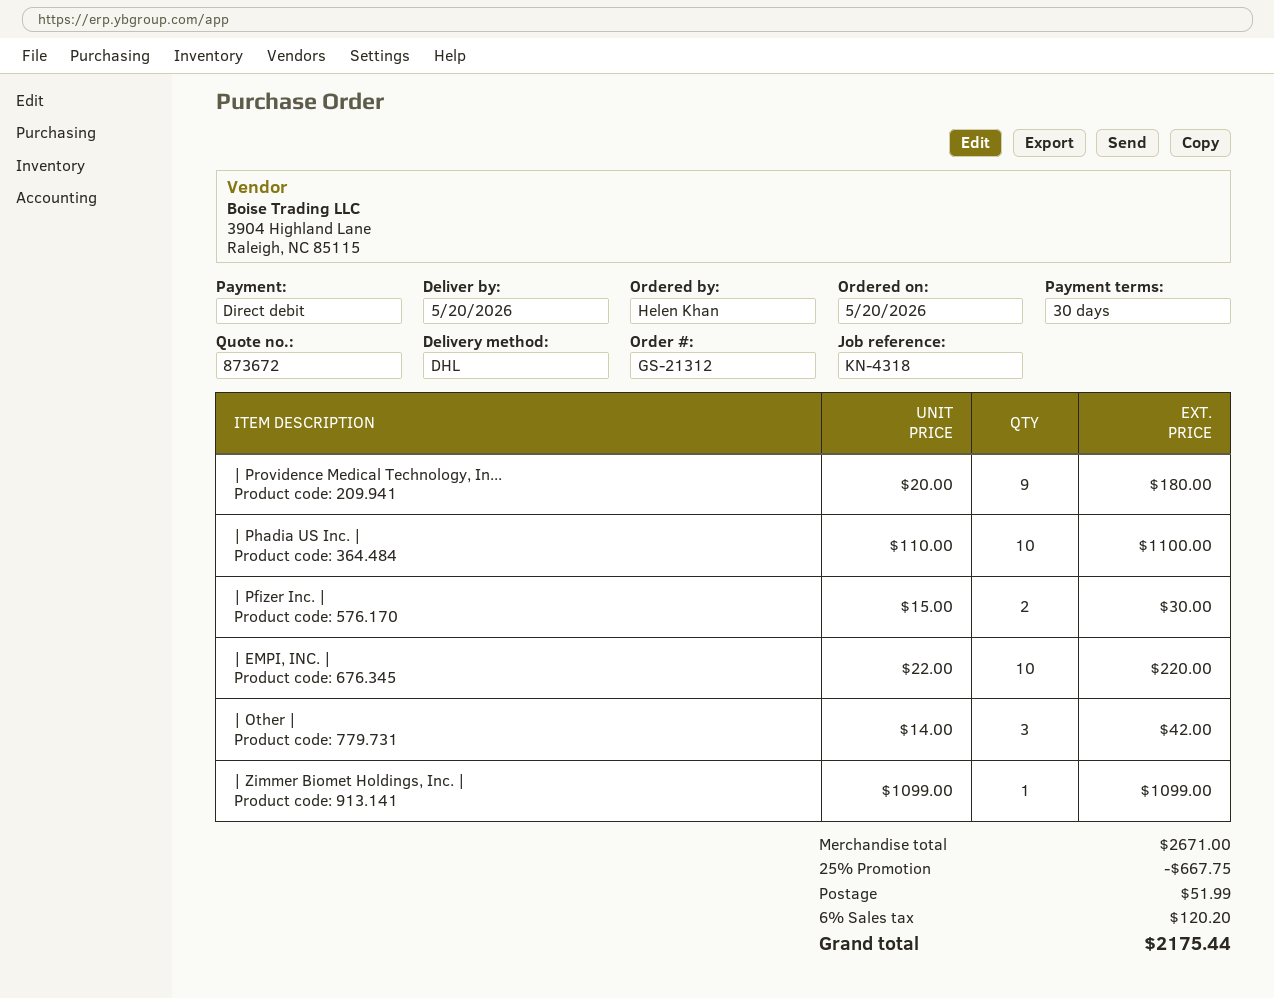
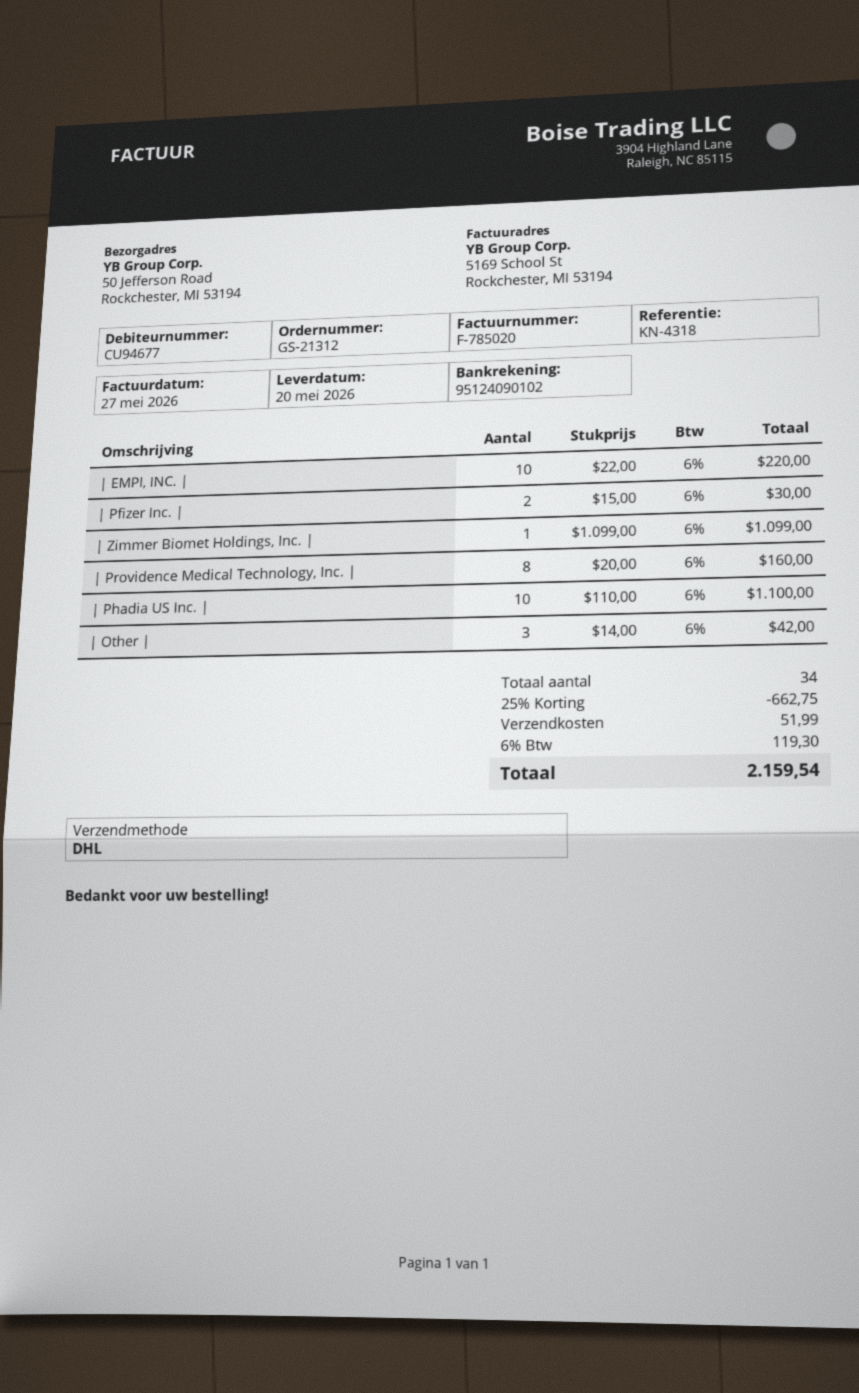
| Providence Medical Technology, In...: 9 x 20.00 = 180.00 -> 8 x 20.00 = 160.00
discount: 25% = 667.75 -> 25% = 662.75
tax: 6% = 120.20 -> 6% = 119.30
total: 2175.44 -> 2159.54

